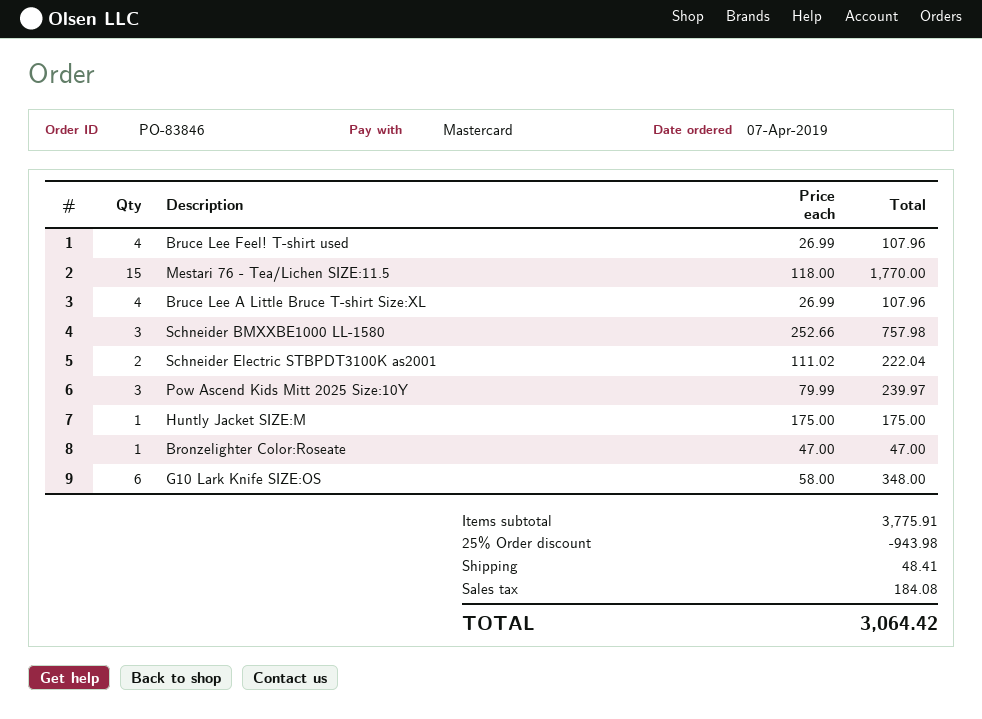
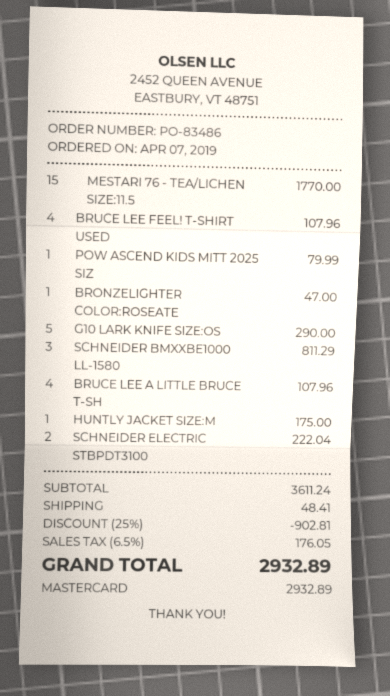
order number: PO-83846 -> PO-83486
Schneider BMXXBE1000 LL-1580: 3 for 757.98 -> 3 for 811.29
Pow Ascend Kids Mitt 2025 Size:10Y: 3 for 239.97 -> 1 for 79.99
G10 Lark Knife SIZE:OS: 6 for 348.00 -> 5 for 290.00
subtotal: 3775.91 -> 3611.24
discount: 25% = 943.98 -> 25% = 902.81
tax: 184.08 -> 176.05
total: 3064.42 -> 2932.89

